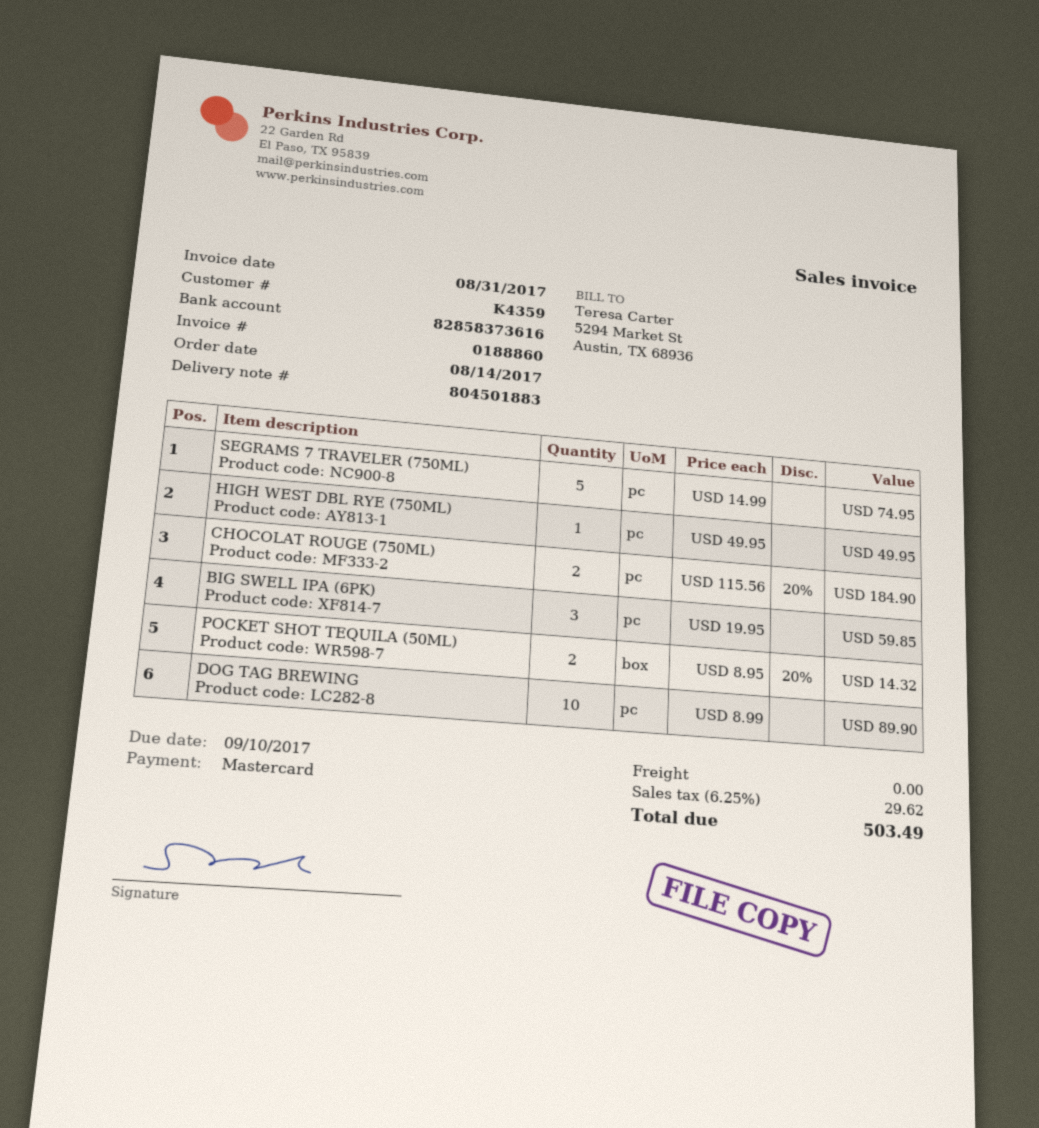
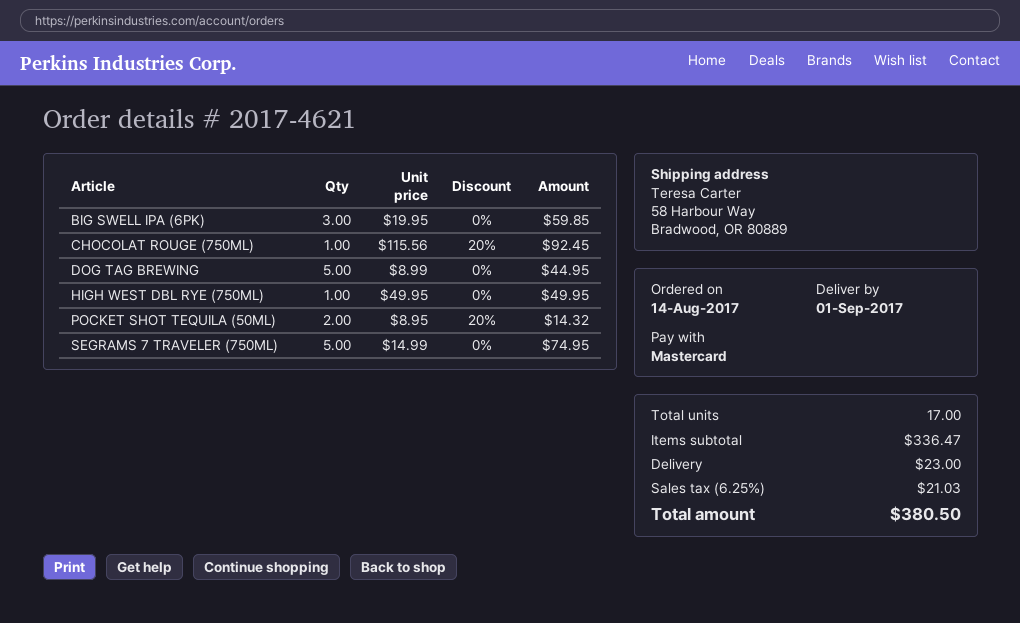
CHOCOLAT ROUGE (750ML): 2 x 115.56 - 20% = 184.90 -> 1 x 115.56 - 20% = 92.45
DOG TAG BREWING: 10 x 8.99 = 89.90 -> 5 x 8.99 = 44.95
shipping: 0.00 -> 23.00
tax: 6.25% = 29.62 -> 6.25% = 21.03
total: 503.49 -> 380.50

